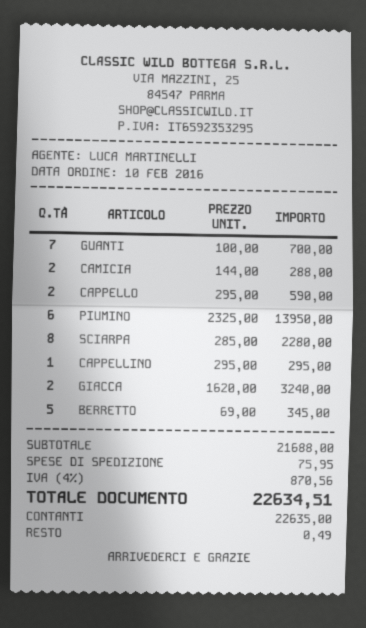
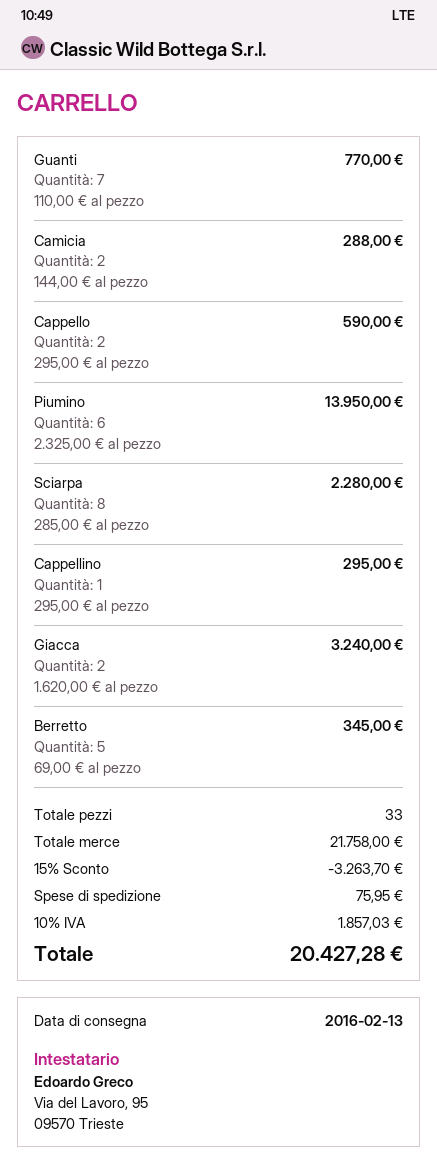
GUANTI: 7 x 100.00 = 700.00 -> 7 x 110.00 = 770.00
subtotal: 21688.00 -> 21758.00
discount: none -> 15% = 3263.70
tax: 4% = 870.56 -> 10% = 1857.03
total: 22634.51 -> 20427.28

